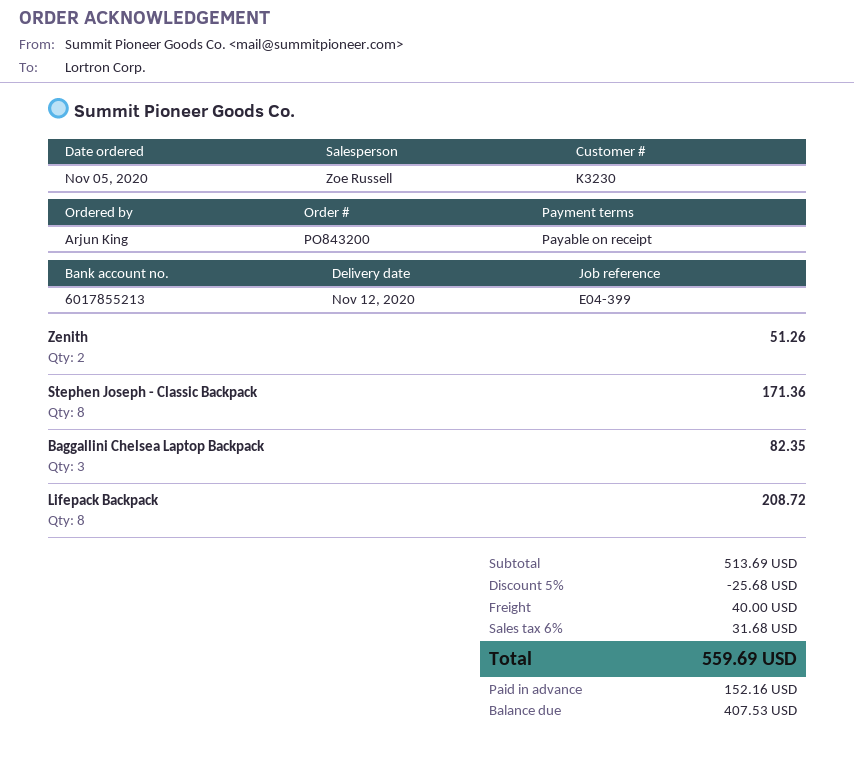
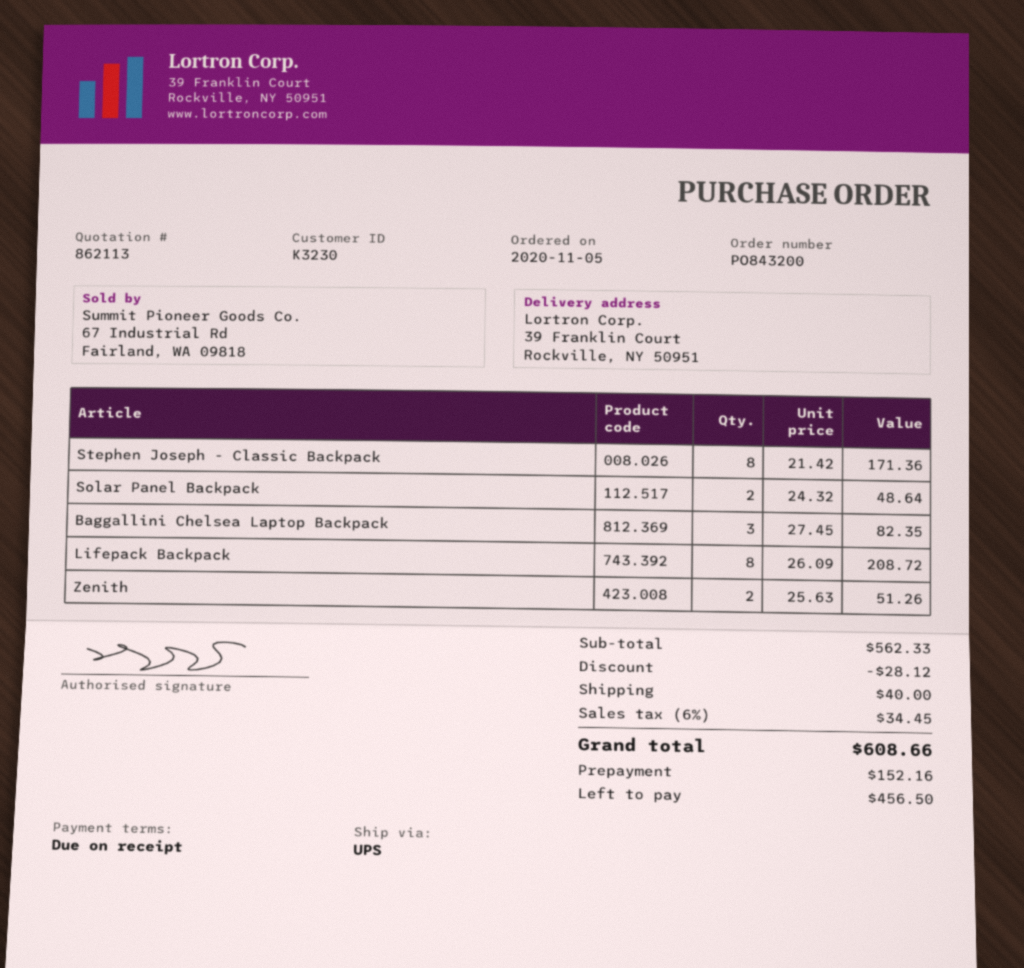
Solar Panel Backpack: none -> 2 for 48.64
subtotal: 513.69 -> 562.33
discount: 25.68 -> 28.12
tax: 6% = 31.68 -> 6% = 34.45
total: 559.69 -> 608.66
balance: 407.53 -> 456.50

